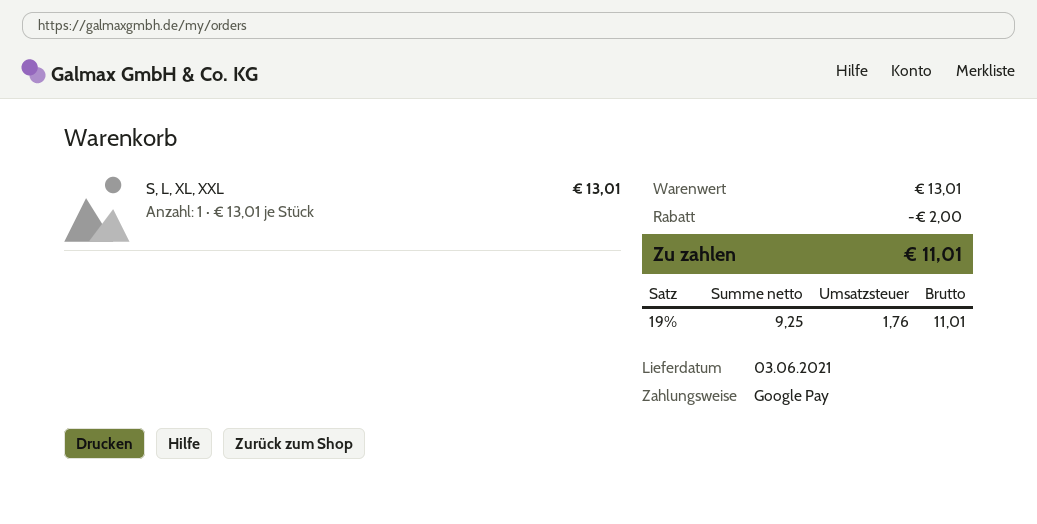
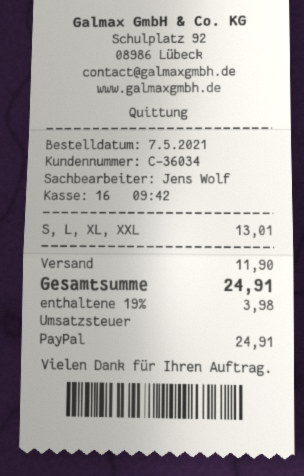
payment method: Google Pay -> PayPal
discount: 2.00 -> none
shipping: none -> 11.90
tax: 19% = 1.76 -> 19% = 3.98
total: 11.01 -> 24.91

